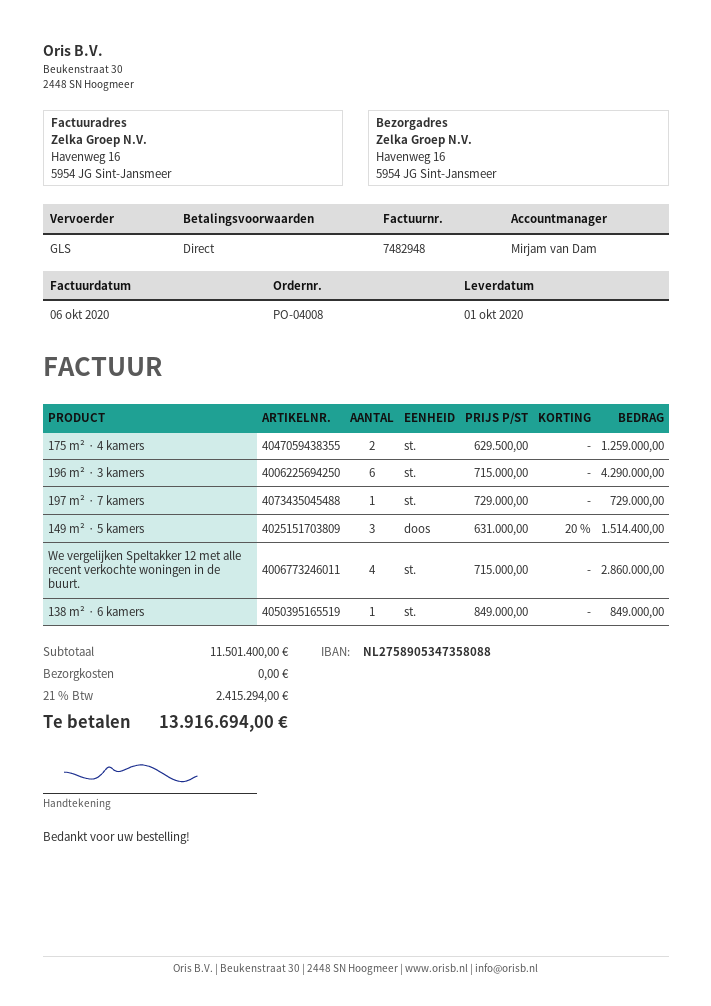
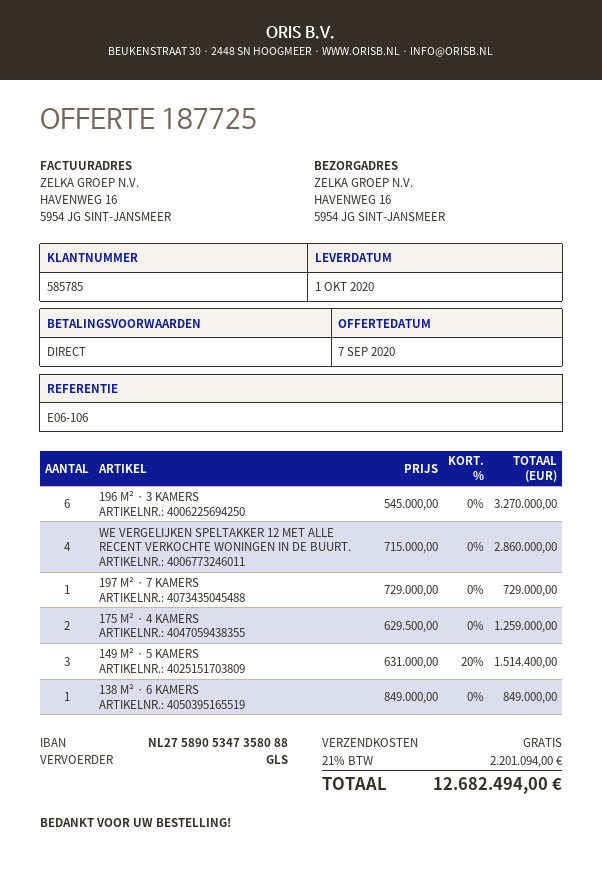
196 m² · 3 kamers: 6 x 715000.00 = 4290000.00 -> 6 x 545000.00 = 3270000.00
tax: 21% = 2415294.00 -> 21% = 2201094.00
total: 13916694.00 -> 12682494.00

